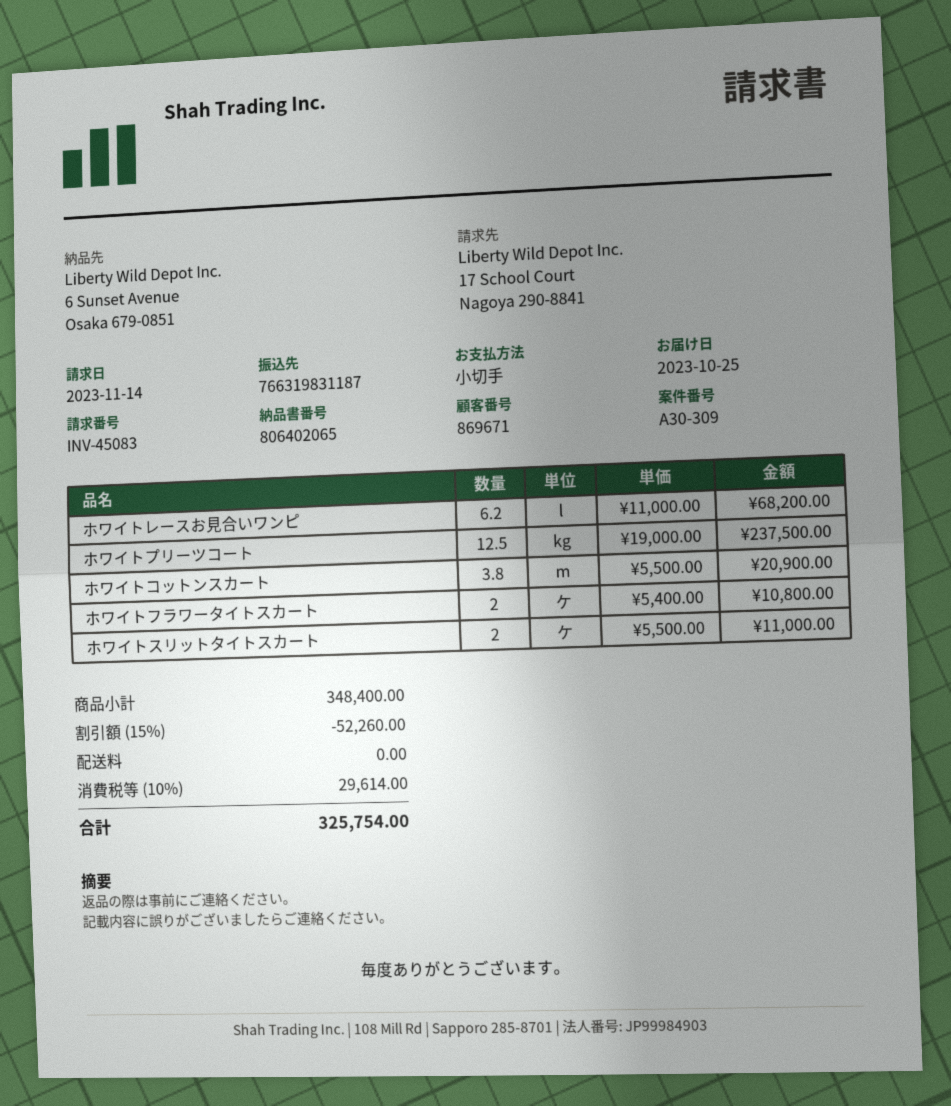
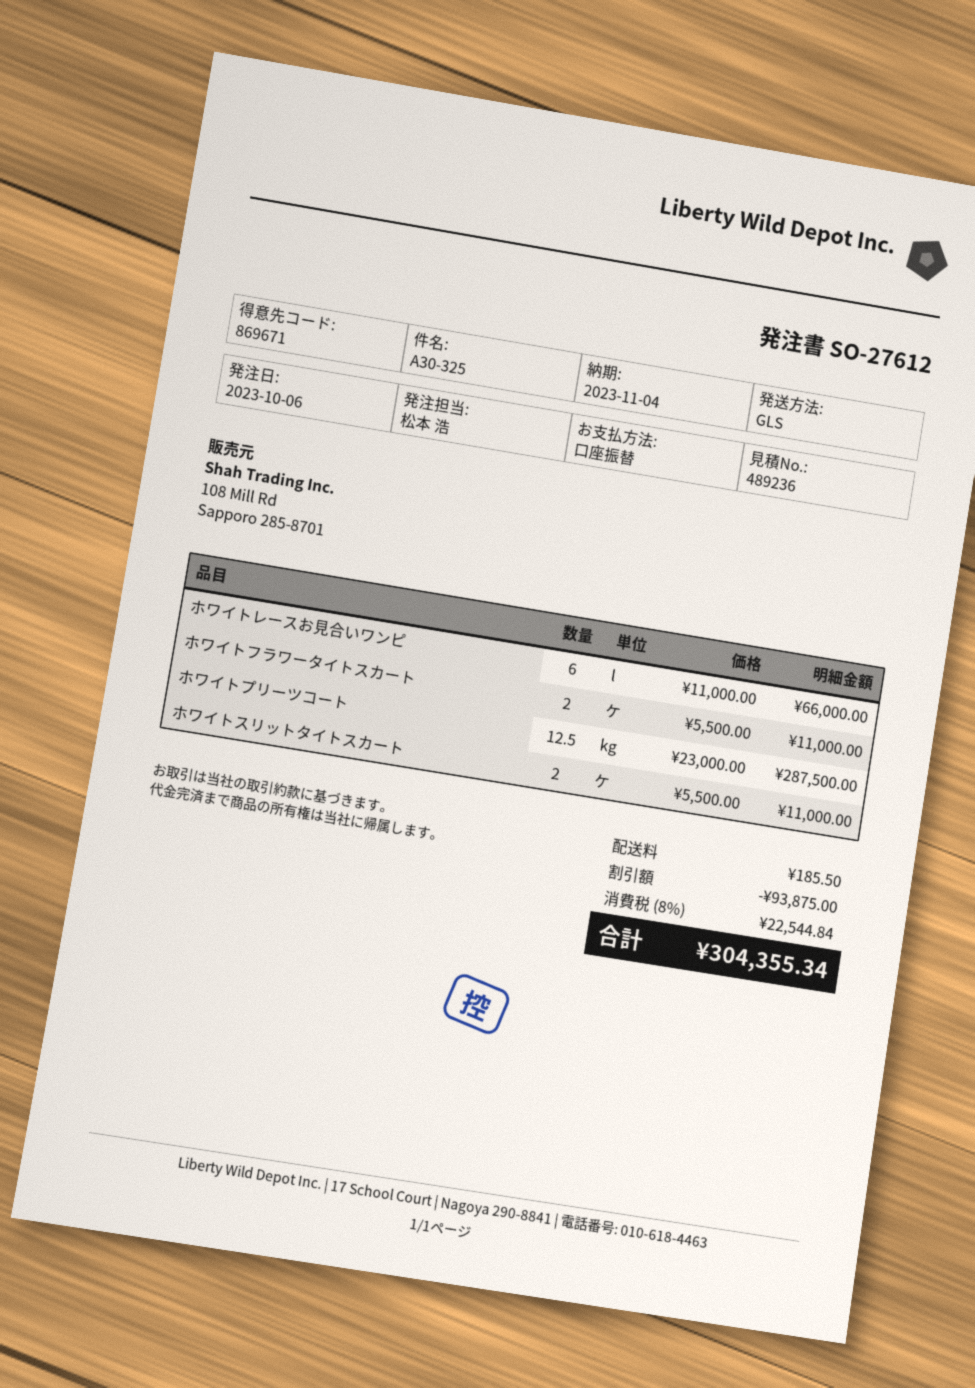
delivery date: 2023-10-25 -> 2023-11-04
reference: A30-309 -> A30-325
payment method: cheque -> direct debit
ホワイトレースお見合いワンピ: 6.2 x 11000.00 = 68200.00 -> 6 x 11000.00 = 66000.00
ホワイトプリーツコート: 12.5 x 19000.00 = 237500.00 -> 12.5 x 23000.00 = 287500.00
ホワイトコットンスカート: 3.8 x 5500.00 = 20900.00 -> none
ホワイトフラワータイトスカート: 2 x 5400.00 = 10800.00 -> 2 x 5500.00 = 11000.00
discount: 52260.00 -> 93875.00
shipping: 0.00 -> 185.50
tax: 10% = 29614.00 -> 8% = 22544.84
total: 325754.00 -> 304355.34

